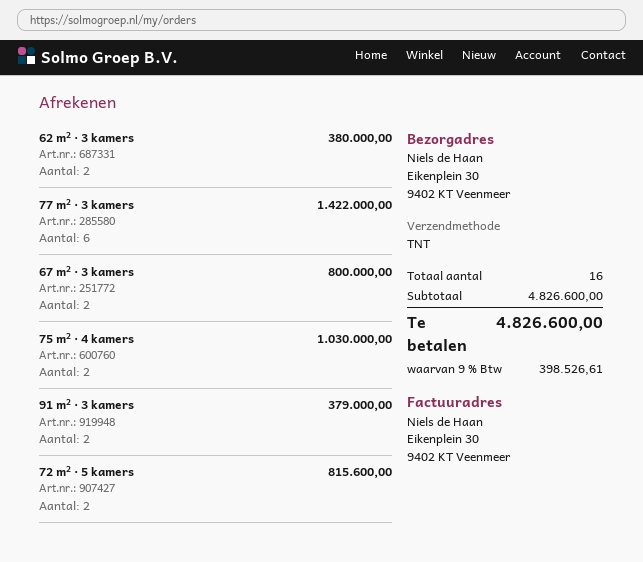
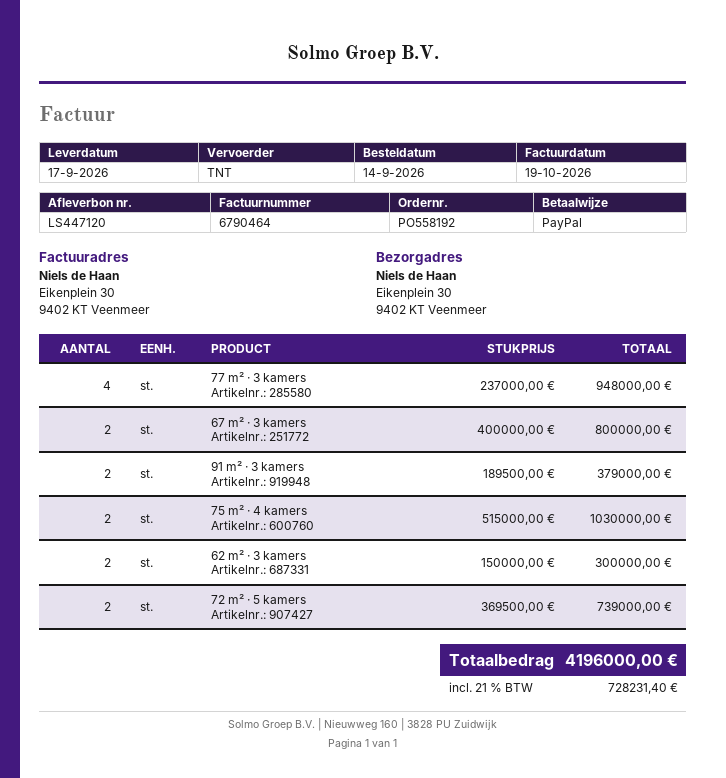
62 m² · 3 kamers: 2 for 380000.00 -> 2 for 300000.00
77 m² · 3 kamers: 6 for 1422000.00 -> 4 for 948000.00
72 m² · 5 kamers: 2 for 815600.00 -> 2 for 739000.00
tax: 9% = 398526.61 -> 21% = 728231.40
total: 4826600.00 -> 4196000.00

